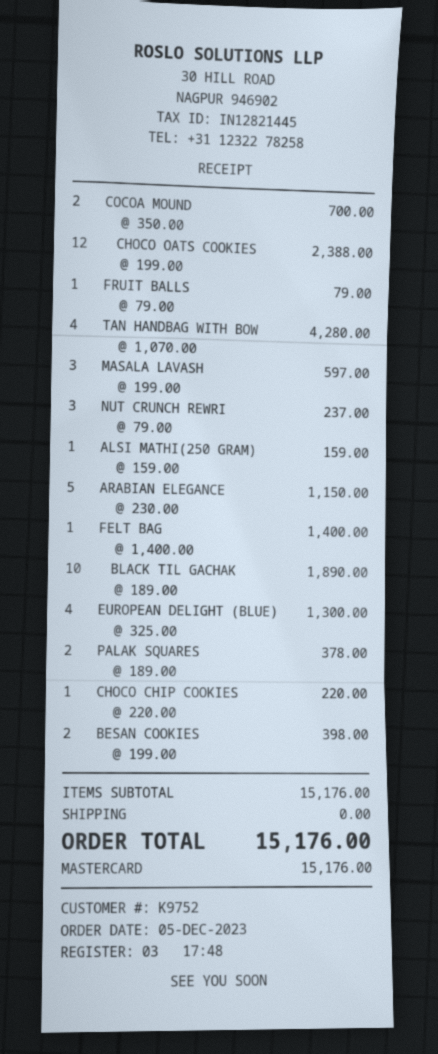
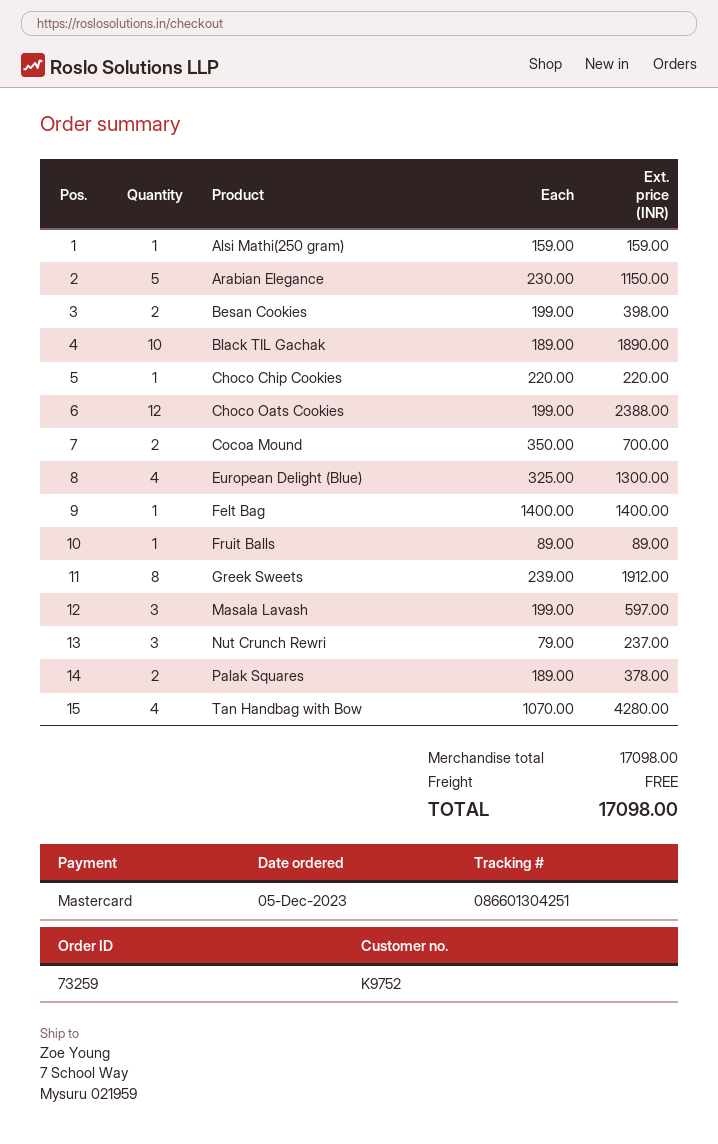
FRUIT BALLS: 1 x 79.00 = 79.00 -> 1 x 89.00 = 89.00
Greek Sweets: none -> 8 x 239.00 = 1912.00
subtotal: 15176.00 -> 17098.00
total: 15176.00 -> 17098.00

